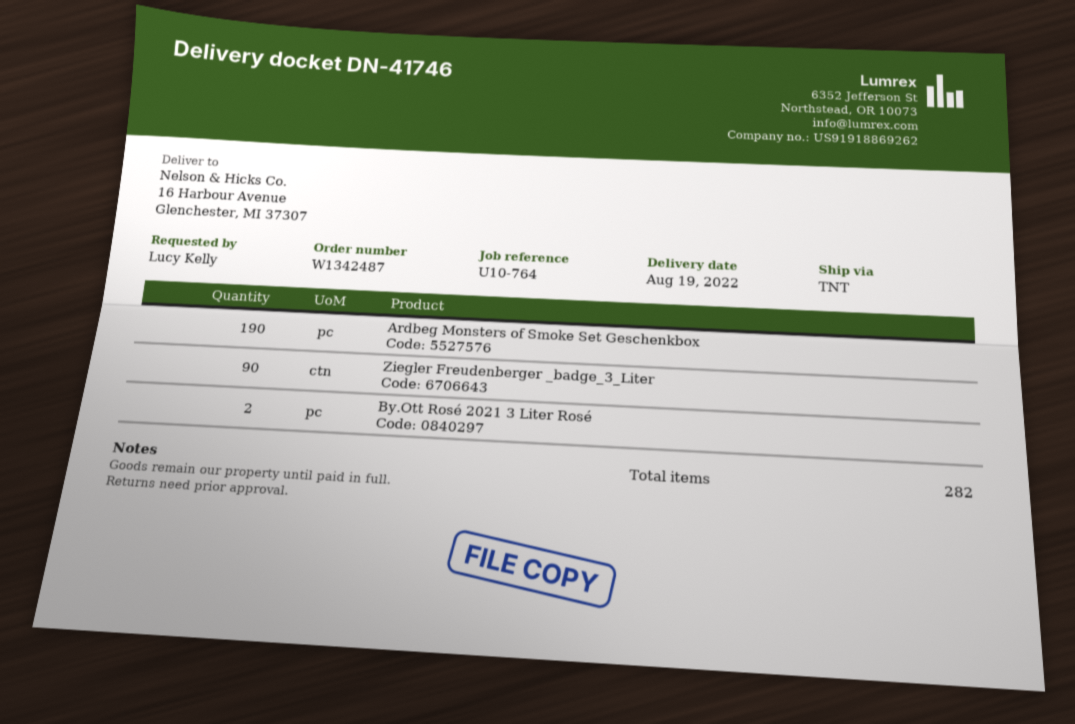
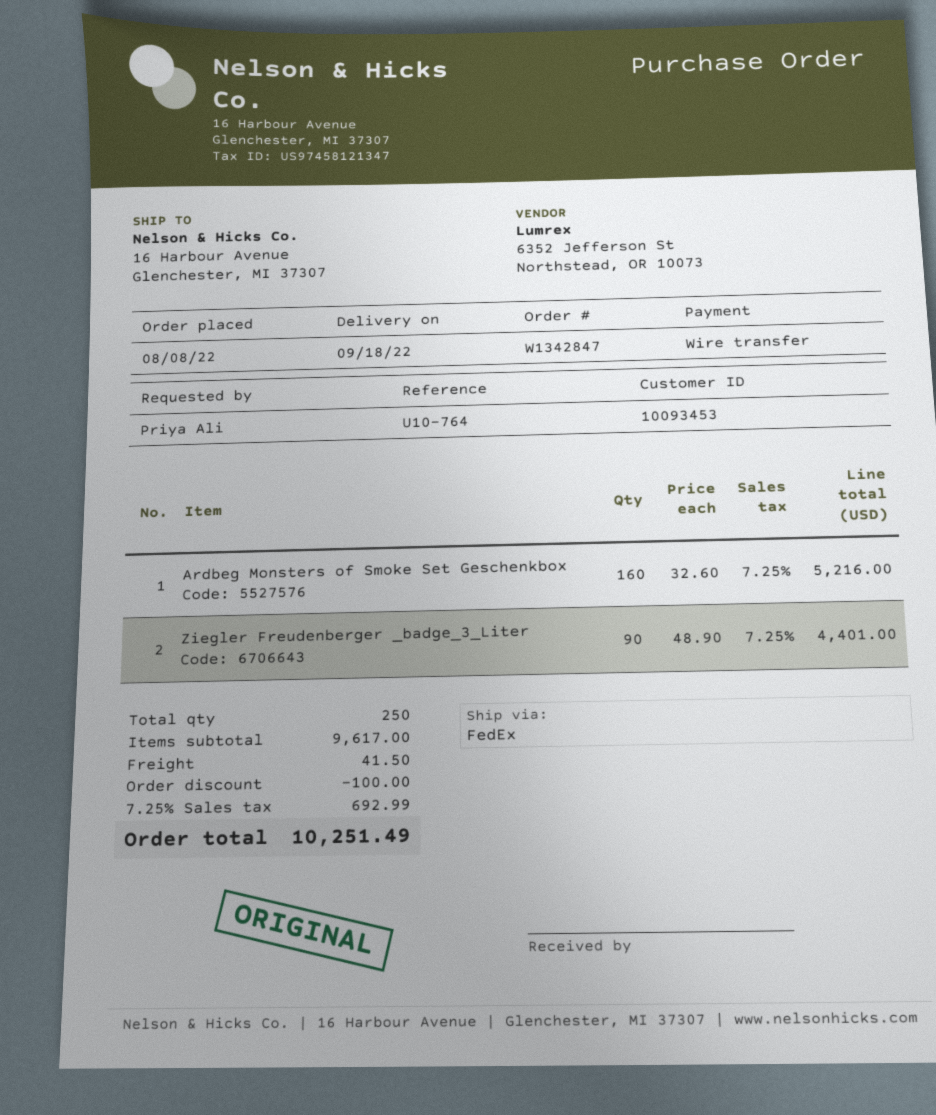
order number: W1342487 -> W1342847
delivery date: 2022-08-19 -> 2022-09-18
ordered by: Lucy Kelly -> Priya Ali
shipping method: TNT -> FedEx
Ardbeg Monsters of Smoke Set Geschenkbox: 190 -> 160
By.Ott Rosé 2021 3 Liter Rosé: 2 -> none
total quantity: 282 -> 250

